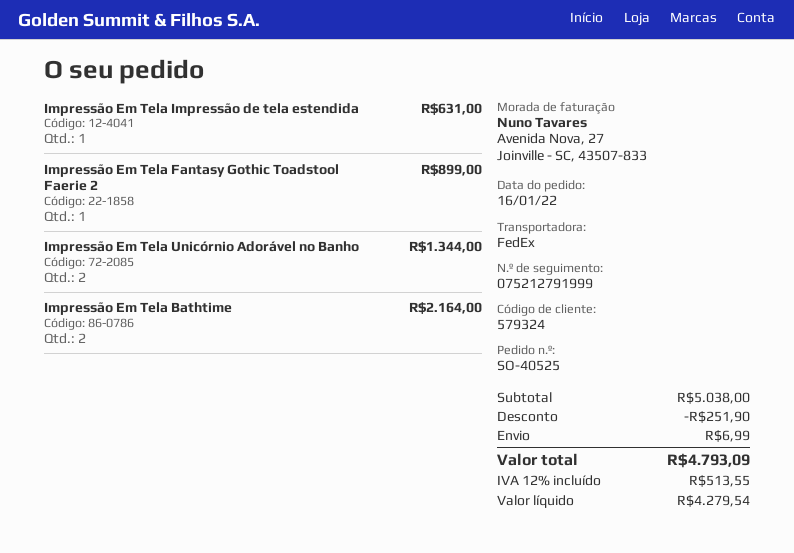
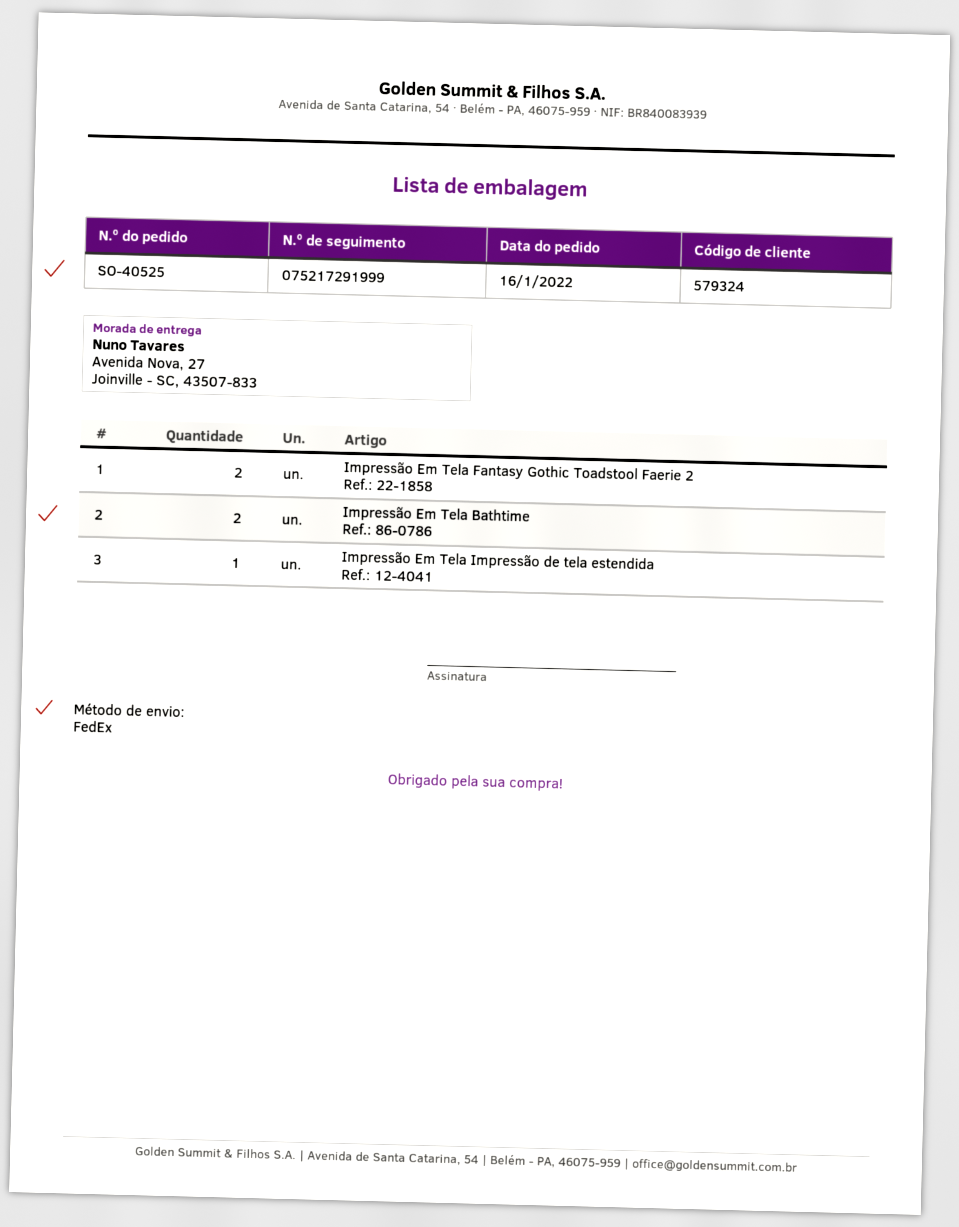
tracking number: 075212791999 -> 075217291999
Impressão Em Tela Fantasy Gothic Toadstool Faerie 2: 1 -> 2
Impressão Em Tela Unicórnio Adorável no Banho: 2 -> none

